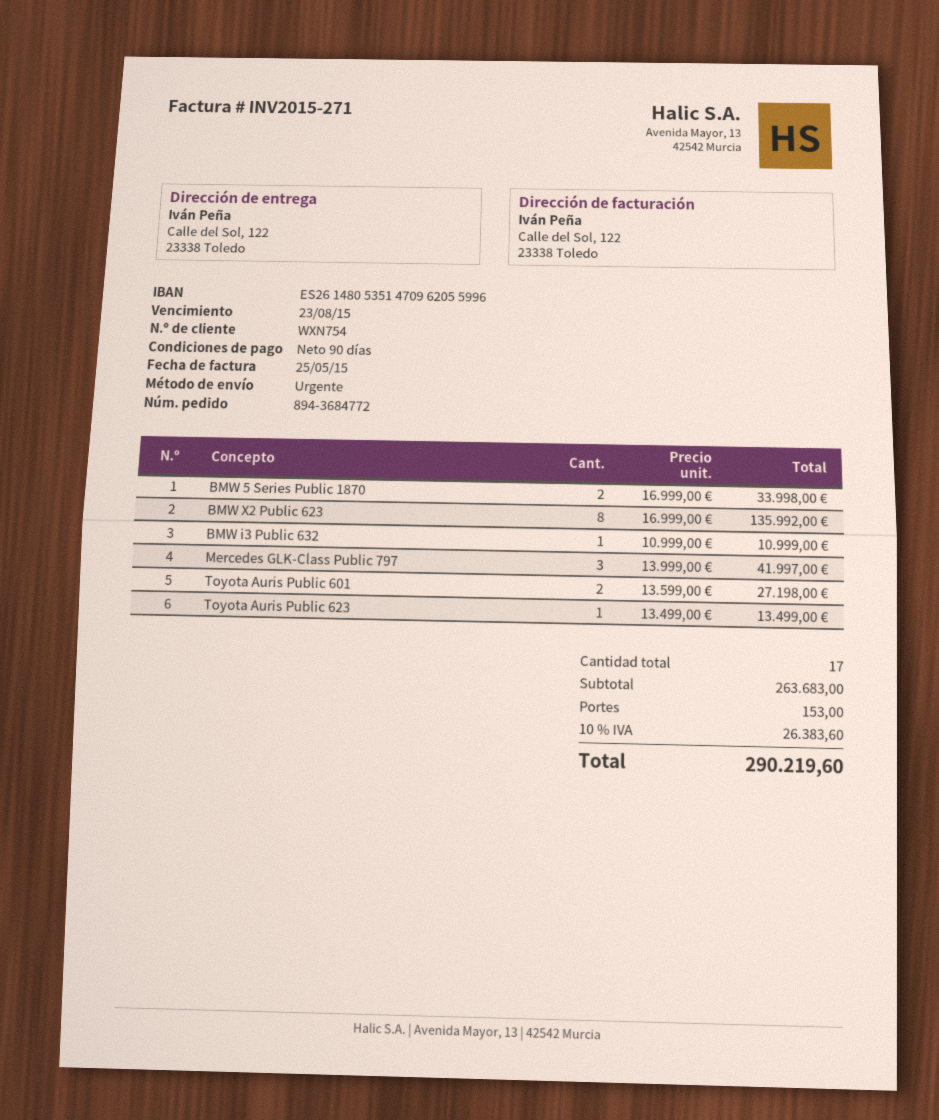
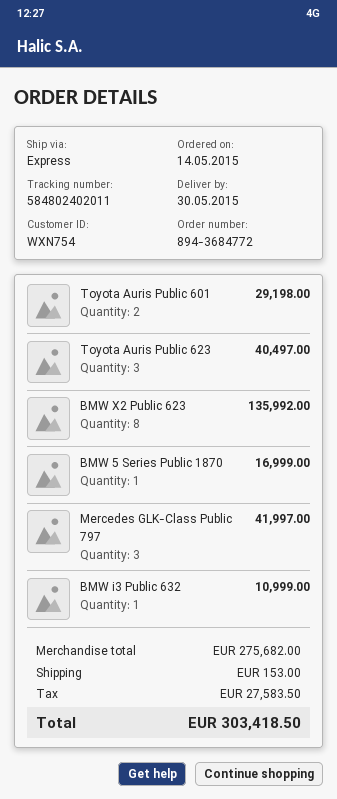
BMW 5 Series Public 1870: 2 for 33998.00 -> 1 for 16999.00
Toyota Auris Public 601: 2 for 27198.00 -> 2 for 29198.00
Toyota Auris Public 623: 1 for 13499.00 -> 3 for 40497.00
subtotal: 263683.00 -> 275682.00
tax: 26383.60 -> 27583.50
total: 290219.60 -> 303418.50

